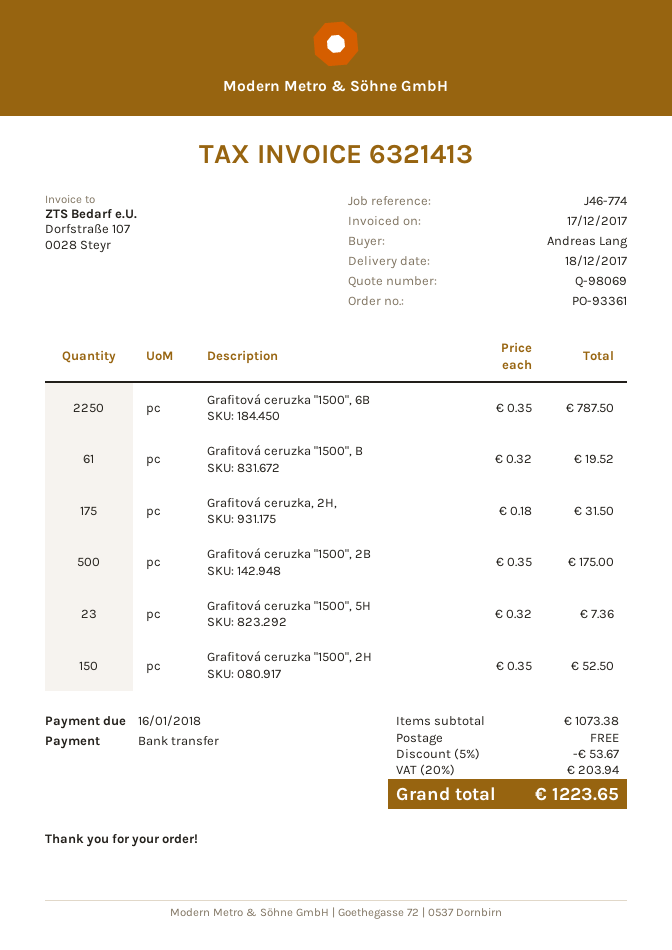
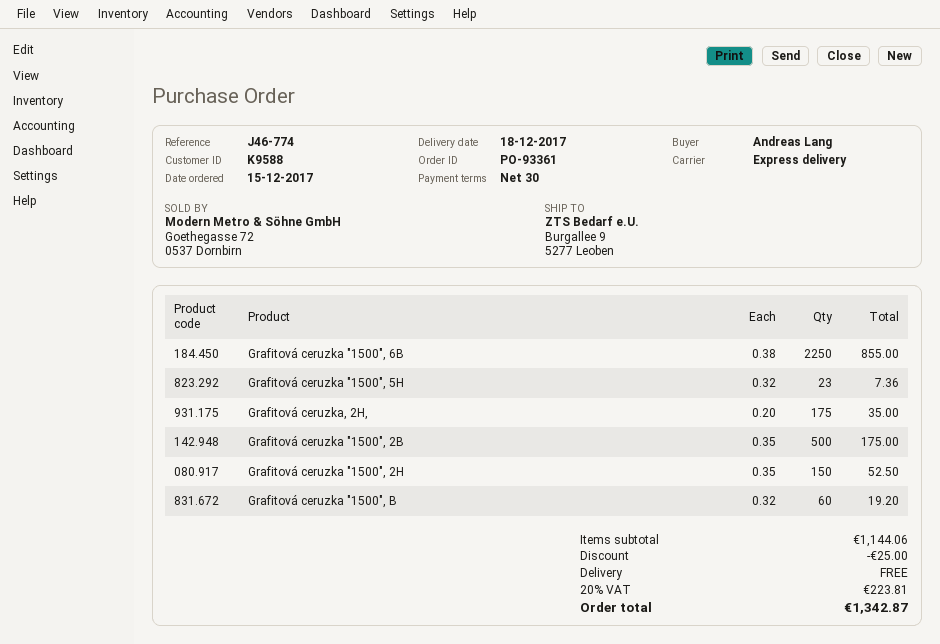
Grafitová ceruzka "1500", 6B: 2250 x 0.35 = 787.50 -> 2250 x 0.38 = 855.00
Grafitová ceruzka "1500", B: 61 x 0.32 = 19.52 -> 60 x 0.32 = 19.20
Grafitová ceruzka, 2H,: 175 x 0.18 = 31.50 -> 175 x 0.20 = 35.00
subtotal: 1073.38 -> 1144.06
discount: 53.67 -> 25.00
tax: 20% = 203.94 -> 20% = 223.81
total: 1223.65 -> 1342.87

